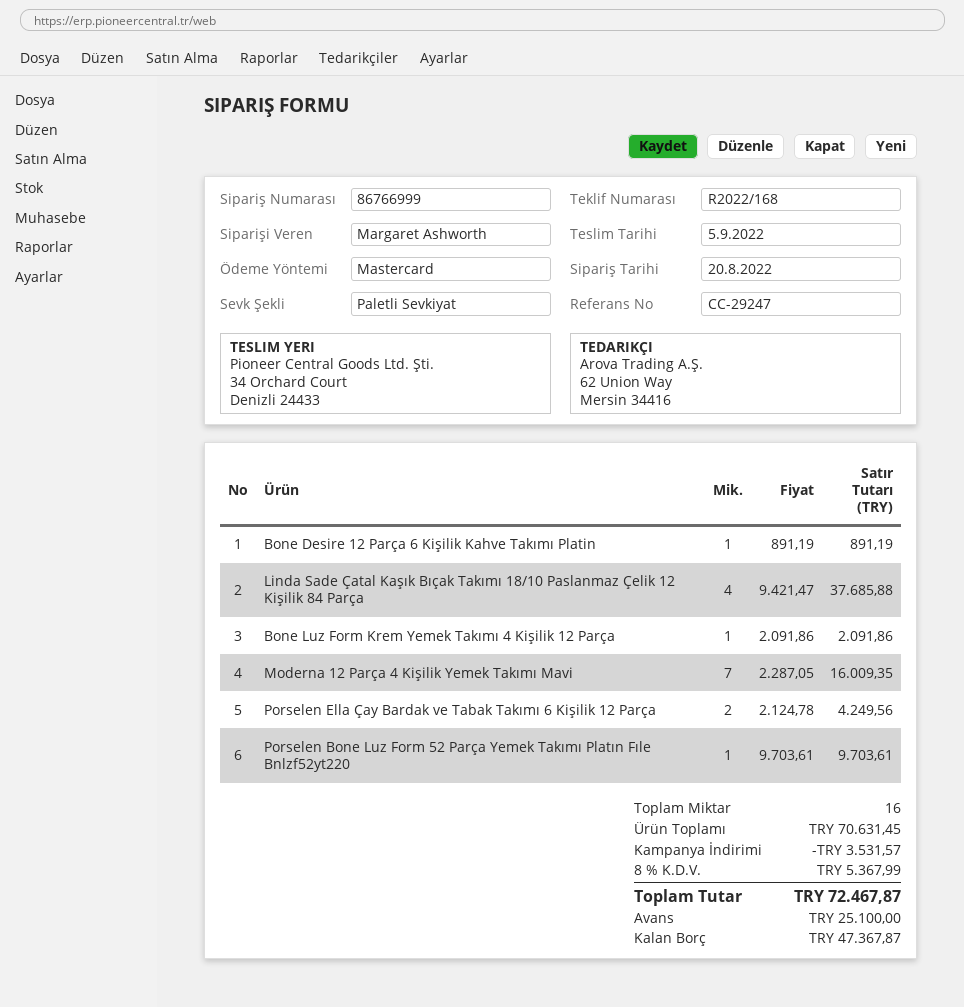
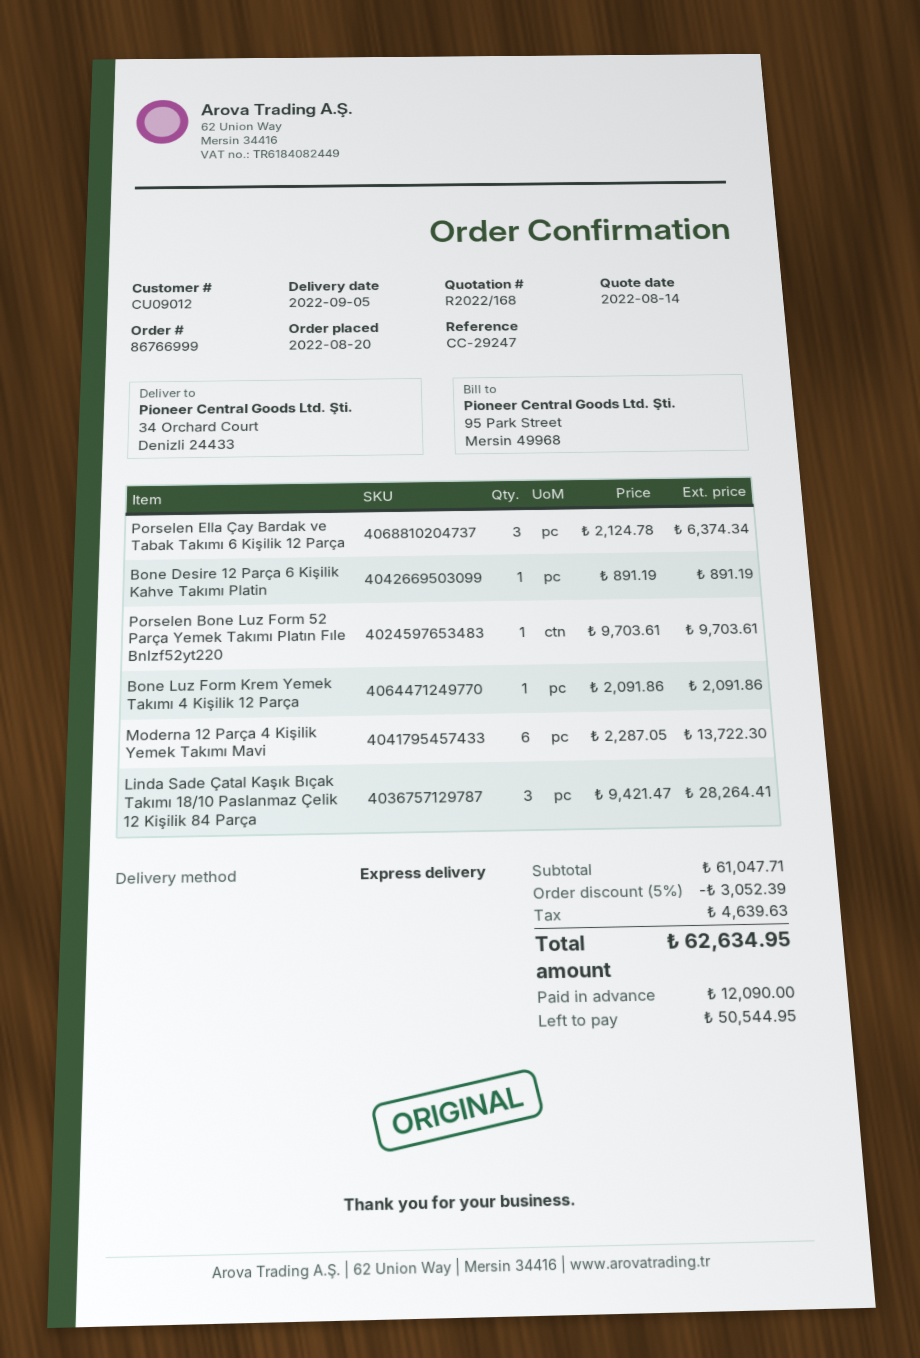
shipping method: pallet freight -> express
Linda Sade Çatal Kaşık Bıçak Takımı 18/10 Paslanmaz Çelik 12 Kişilik 84 Parça: 4 x 9421.47 = 37685.88 -> 3 x 9421.47 = 28264.41
Moderna 12 Parça 4 Kişilik Yemek Takımı Mavi: 7 x 2287.05 = 16009.35 -> 6 x 2287.05 = 13722.30
Porselen Ella Çay Bardak ve Tabak Takımı 6 Kişilik 12 Parça: 2 x 2124.78 = 4249.56 -> 3 x 2124.78 = 6374.34
subtotal: 70631.45 -> 61047.71
discount: 3531.57 -> 3052.39
tax: 5367.99 -> 4639.63
total: 72467.87 -> 62634.95
deposit: 25100.00 -> 12090.00
balance: 47367.87 -> 50544.95

